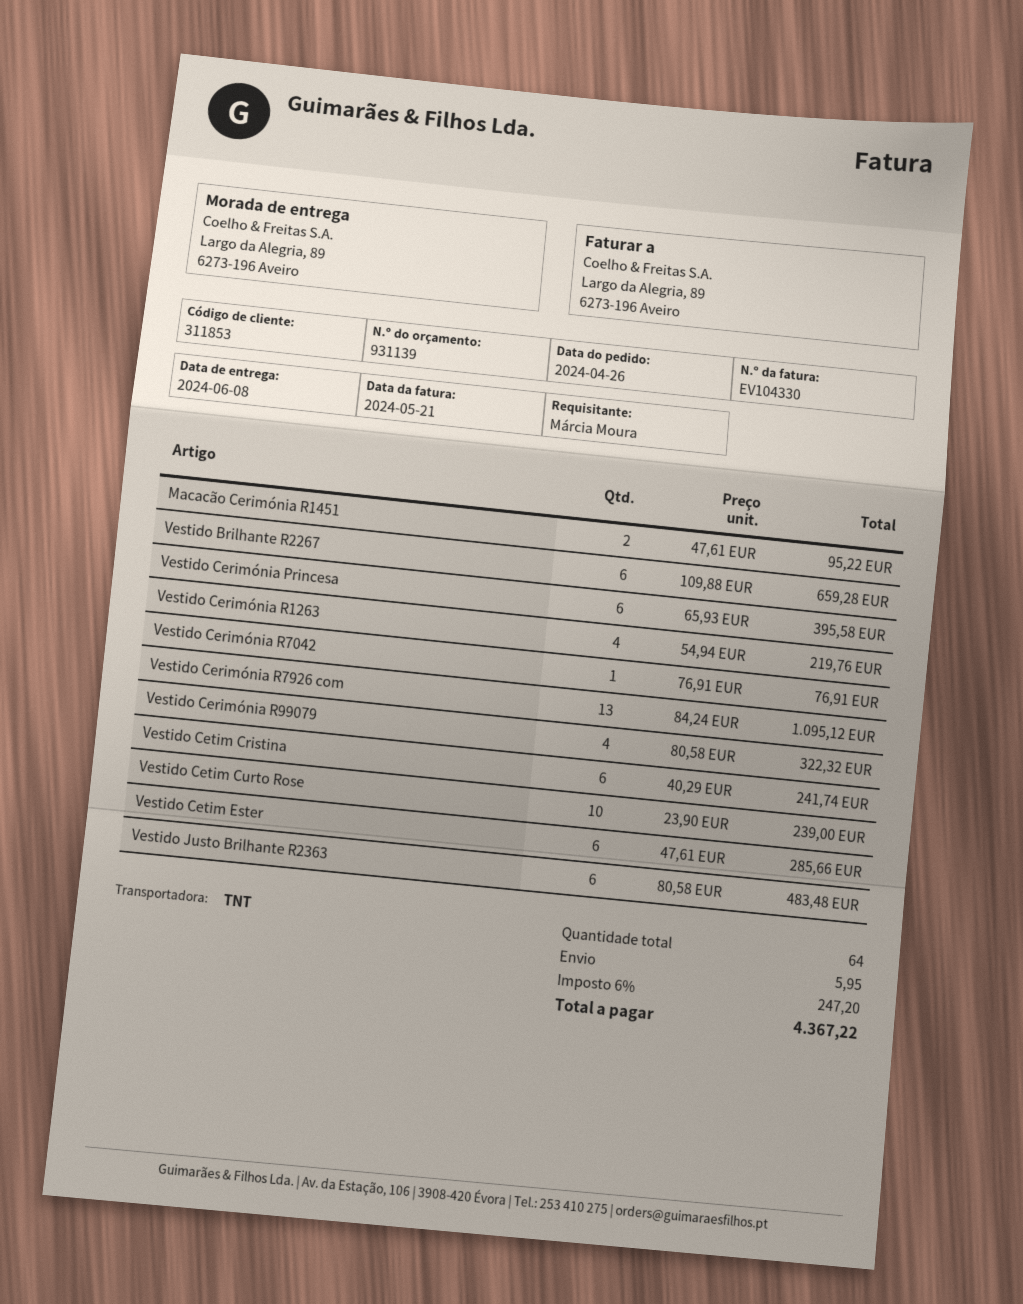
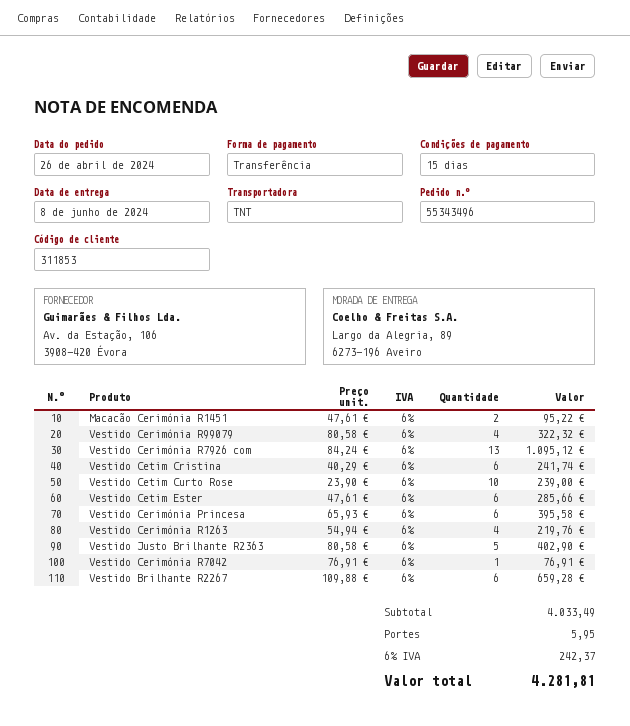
Vestido Justo Brilhante R2363: 6 x 80.58 = 483.48 -> 5 x 80.58 = 402.90
tax: 6% = 247.20 -> 6% = 242.37
total: 4367.22 -> 4281.81

